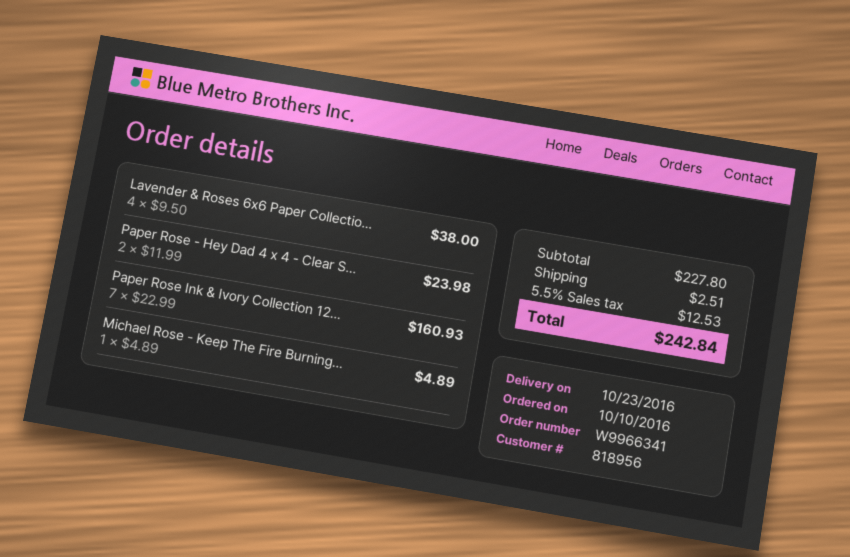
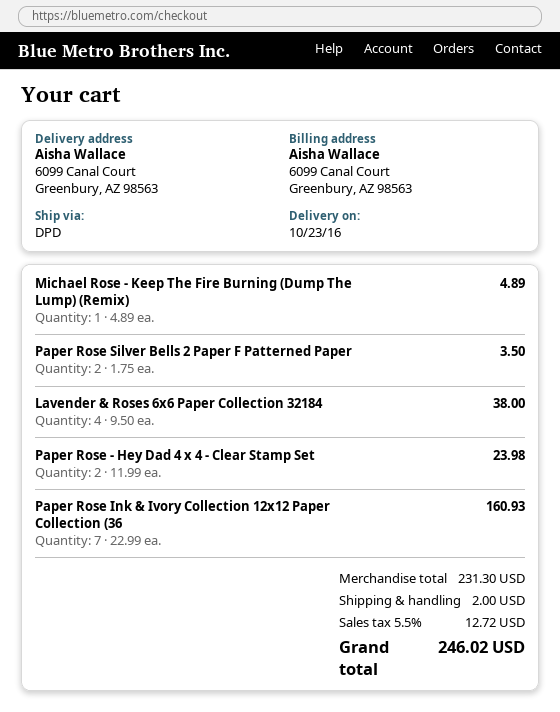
Paper Rose Silver Bells 2 Paper F Patterned Paper: none -> 2 x 1.75 = 3.50
subtotal: 227.80 -> 231.30
shipping: 2.51 -> 2.00
tax: 5.5% = 12.53 -> 5.5% = 12.72
total: 242.84 -> 246.02

